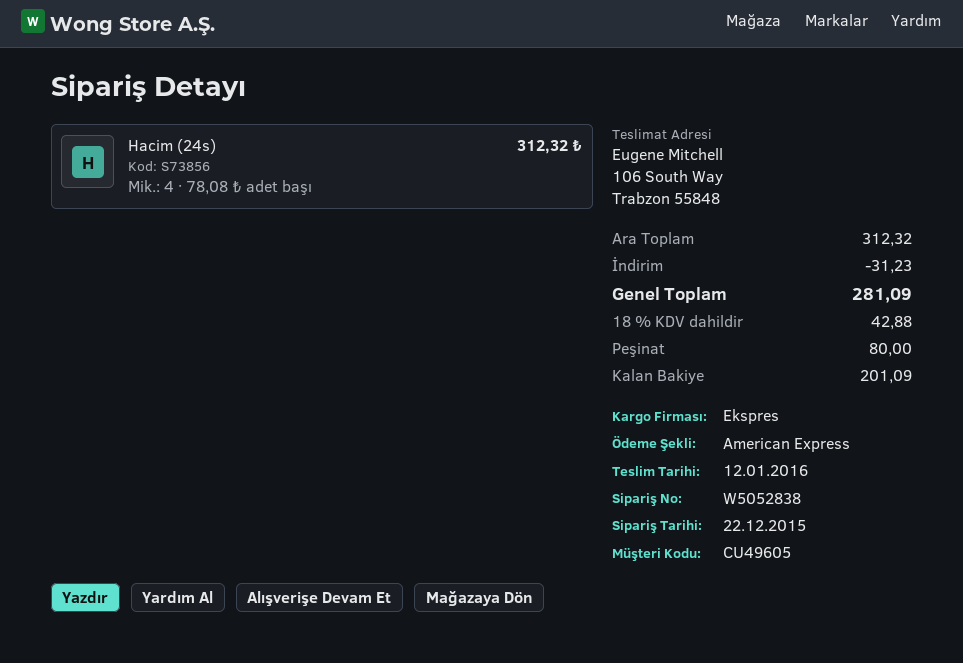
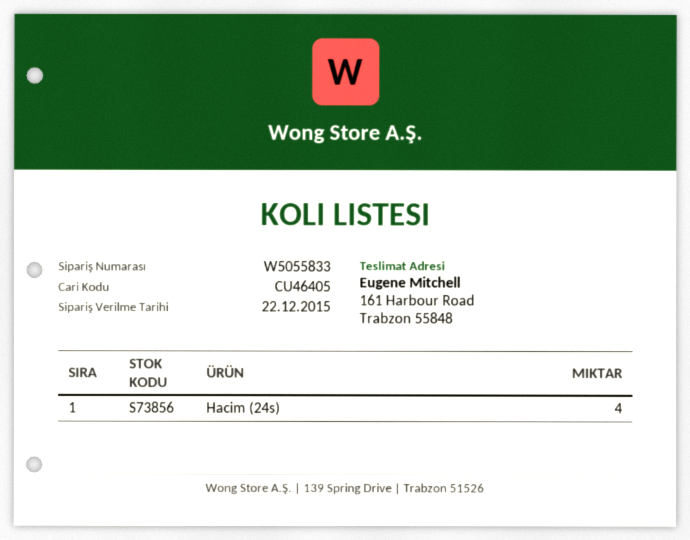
order number: W5052838 -> W5055833
customer number: CU49605 -> CU46405
ship to: 106 South Way, Trabzon 55848 -> 161 Harbour Road, Trabzon 55848

